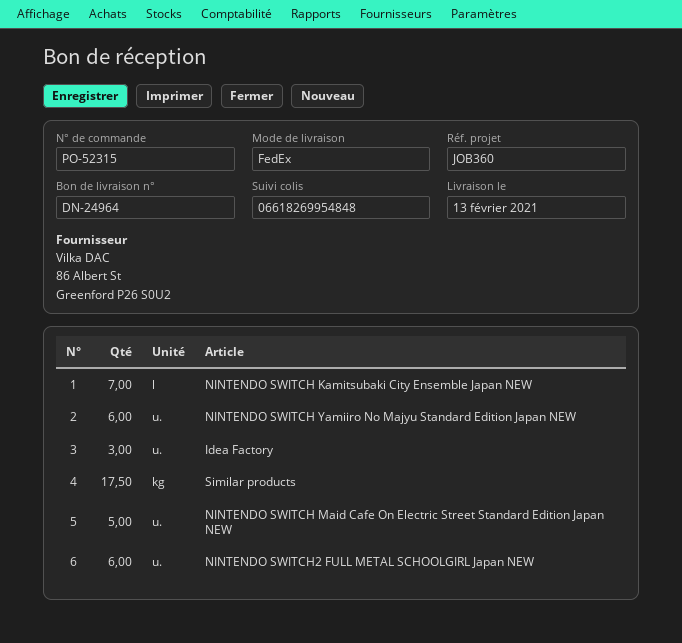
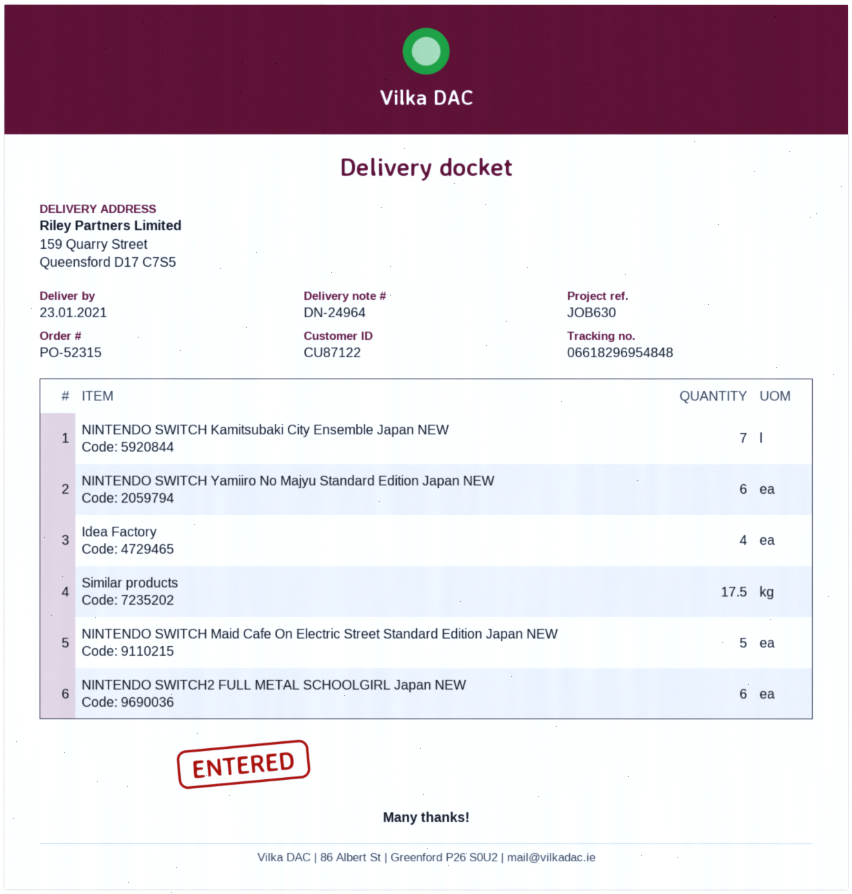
delivery date: 2021-02-13 -> 2021-01-23
reference: JOB360 -> JOB630
tracking number: 06618269954848 -> 06618296954848
Idea Factory: 3 -> 4

